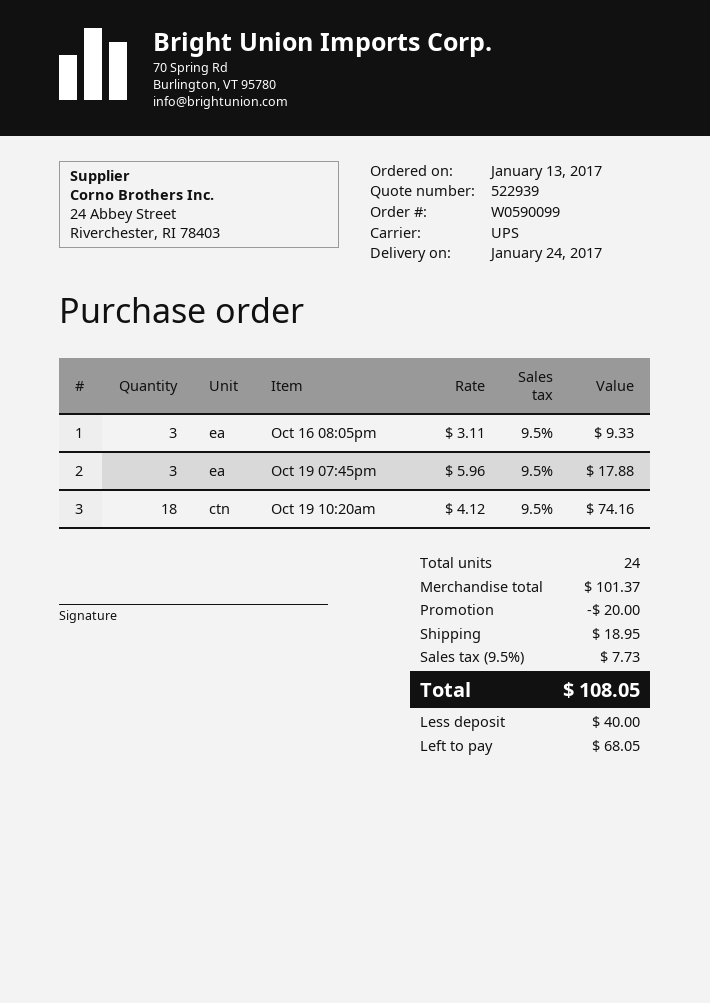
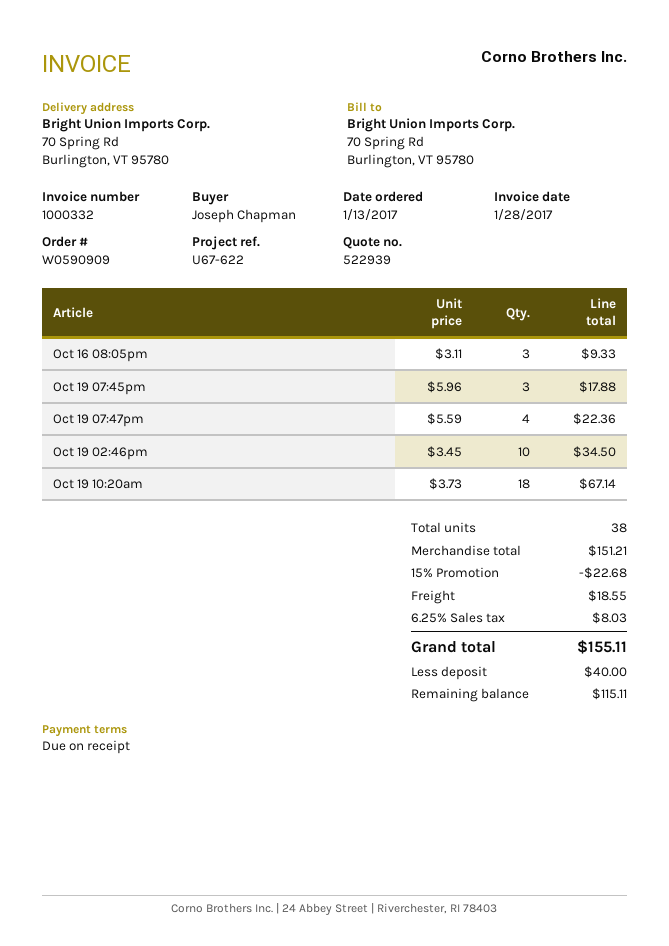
order number: W0590099 -> W0590909
Oct 19 10:20am: 18 x 4.12 = 74.16 -> 18 x 3.73 = 67.14
Oct 19 07:47pm: none -> 4 x 5.59 = 22.36
Oct 19 02:46pm: none -> 10 x 3.45 = 34.50
total quantity: 24 -> 38
subtotal: 101.37 -> 151.21
discount: 20.00 -> 22.68
shipping: 18.95 -> 18.55
tax: 9.5% = 7.73 -> 6.25% = 8.03
total: 108.05 -> 155.11
balance: 68.05 -> 115.11

